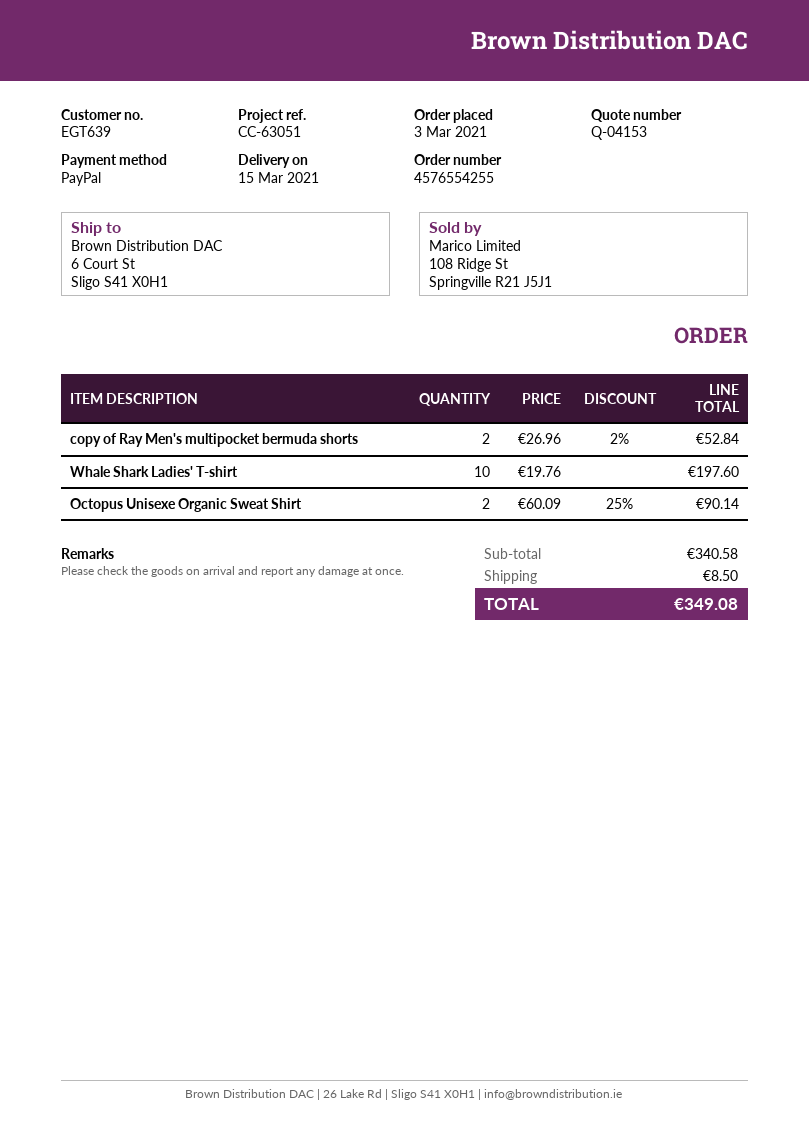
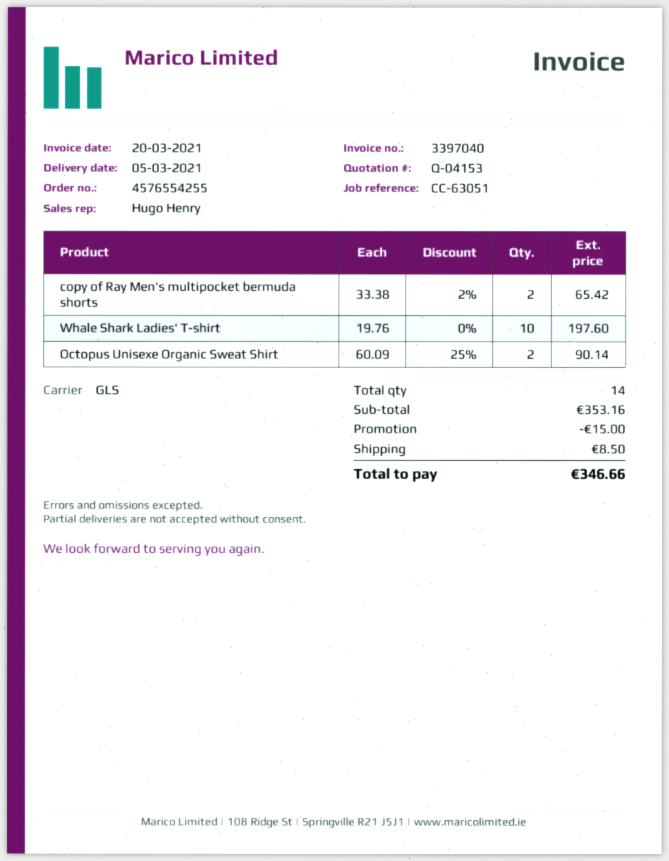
delivery date: 2021-03-15 -> 2021-03-05
copy of Ray Men's multipocket bermuda shorts: 2 x 26.96 - 2% = 52.84 -> 2 x 33.38 - 2% = 65.42
subtotal: 340.58 -> 353.16
discount: none -> 15.00
total: 349.08 -> 346.66

